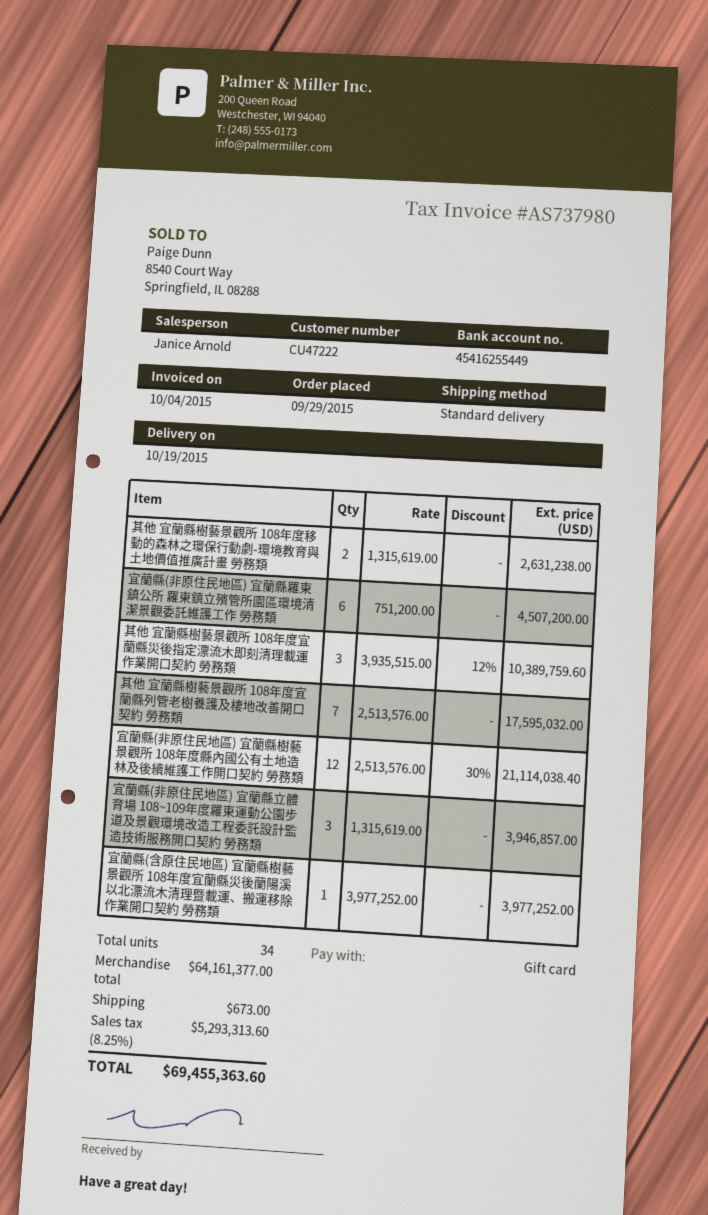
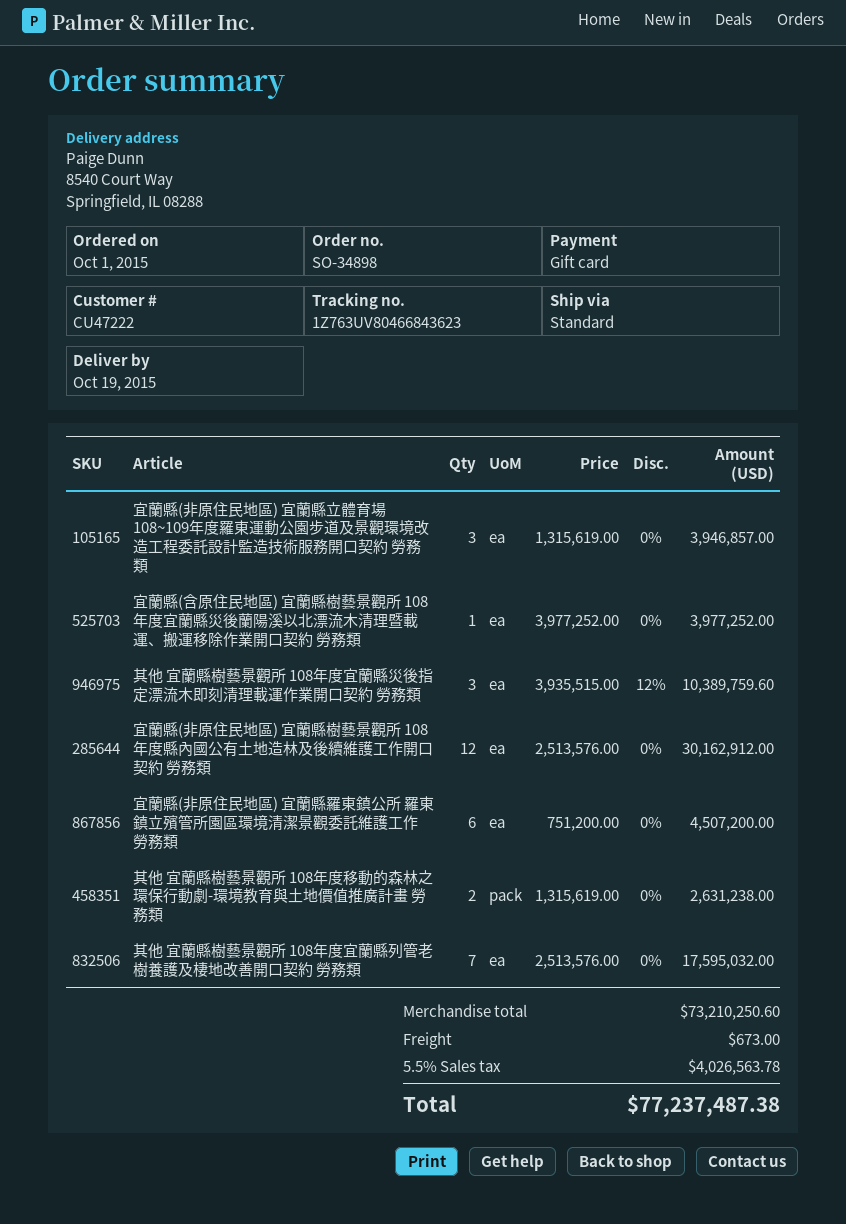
order date: 2015-09-29 -> 2015-10-01
宜蘭縣(非原住民地區) 宜蘭縣樹藝景觀所 108年度縣內國公有土地造林及後續維護工作開口契約 勞務類: 12 x 2513576.00 - 30% = 21114038.40 -> 12 x 2513576.00 = 30162912.00
subtotal: 64161377.00 -> 73210250.60
tax: 8.25% = 5293313.60 -> 5.5% = 4026563.78
total: 69455363.60 -> 77237487.38

